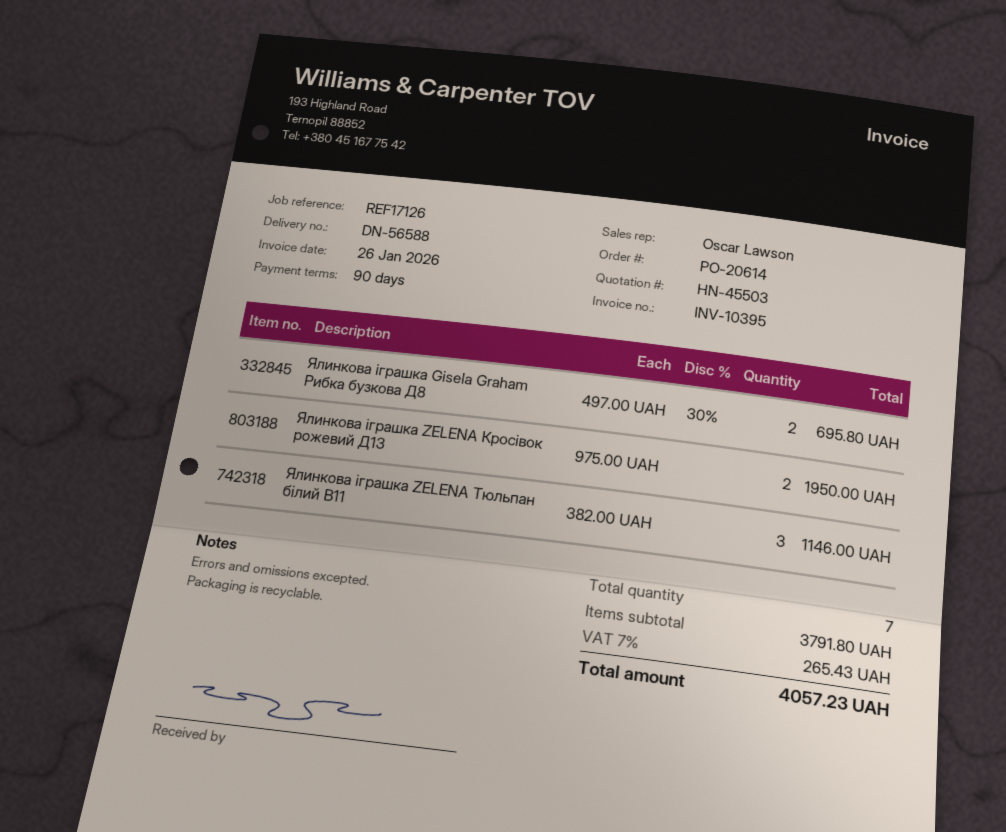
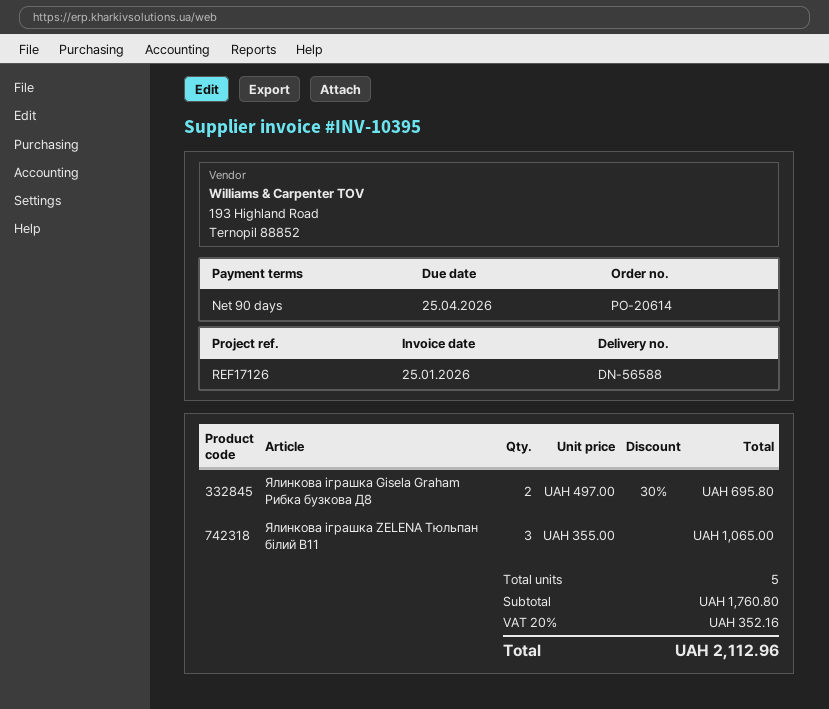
invoice date: 2026-01-26 -> 2026-01-25
Ялинкова іграшка ZELENA Кросівок рожевий Д13: 2 x 975.00 = 1950.00 -> none
Ялинкова іграшка ZELENA Тюльпан білий В11: 3 x 382.00 = 1146.00 -> 3 x 355.00 = 1065.00
total quantity: 7 -> 5
subtotal: 3791.80 -> 1760.80
tax: 7% = 265.43 -> 20% = 352.16
total: 4057.23 -> 2112.96

